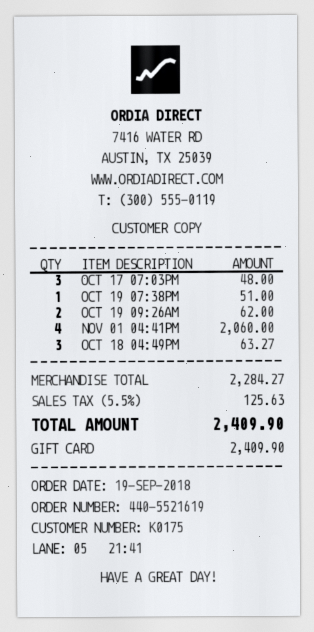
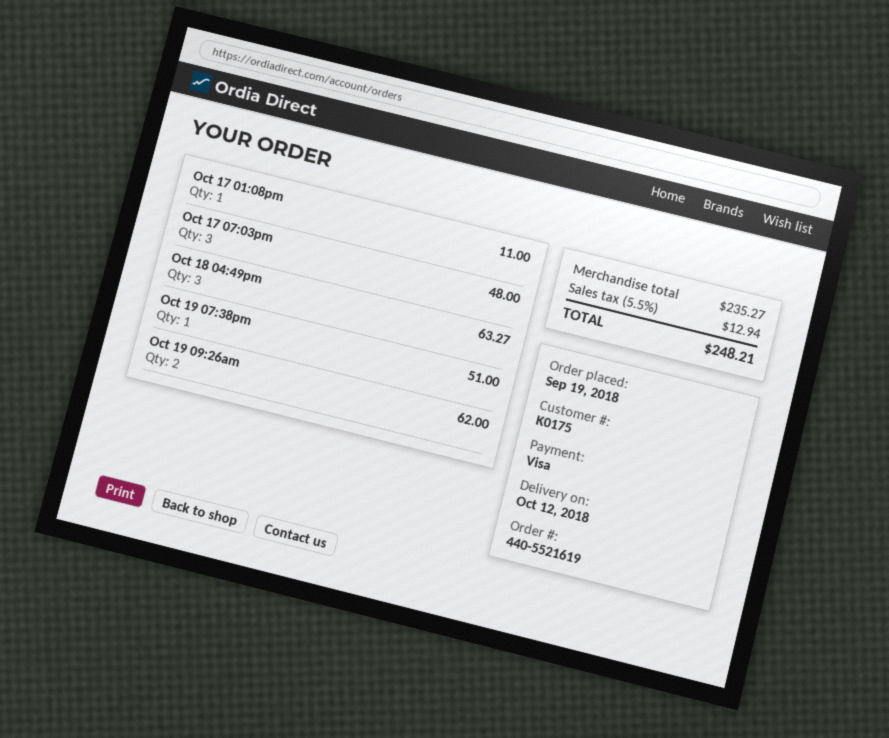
payment method: gift card -> Visa
NOV 01 04:41PM: 4 for 2060.00 -> none
Oct 17 01:08pm: none -> 1 for 11.00
subtotal: 2284.27 -> 235.27
tax: 5.5% = 125.63 -> 5.5% = 12.94
total: 2409.90 -> 248.21

